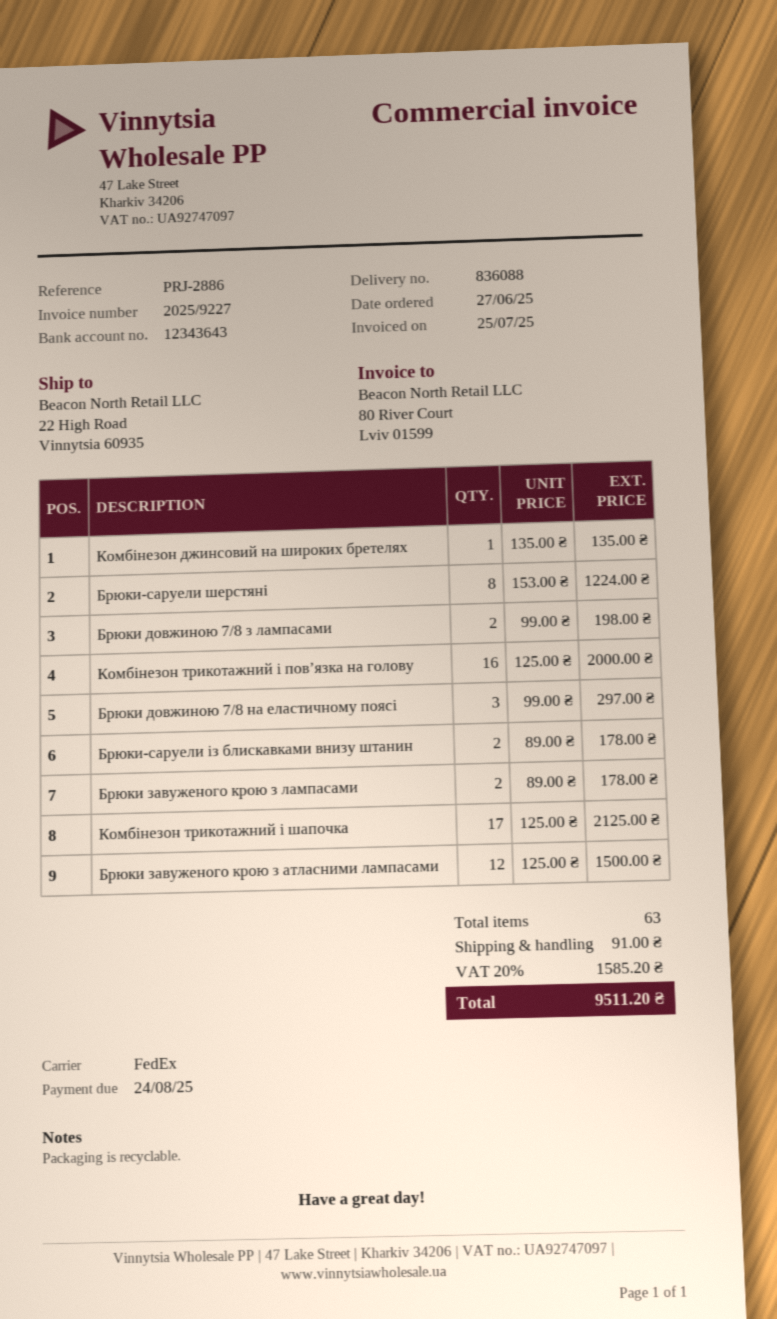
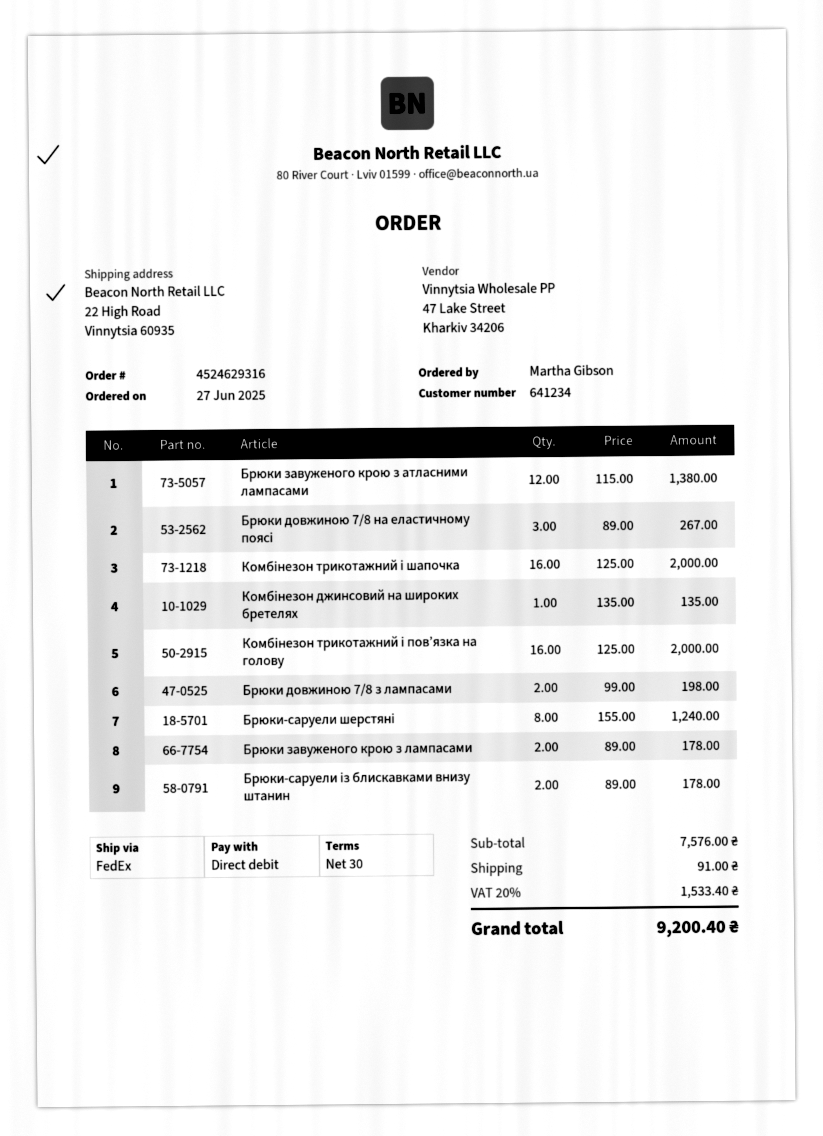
Брюки-саруели шерстяні: 8 x 153.00 = 1224.00 -> 8 x 155.00 = 1240.00
Брюки довжиною 7/8 на еластичному поясі: 3 x 99.00 = 297.00 -> 3 x 89.00 = 267.00
Комбінезон трикотажний і шапочка: 17 x 125.00 = 2125.00 -> 16 x 125.00 = 2000.00
Брюки завуженого крою з атласними лампасами: 12 x 125.00 = 1500.00 -> 12 x 115.00 = 1380.00
tax: 20% = 1585.20 -> 20% = 1533.40
total: 9511.20 -> 9200.40

